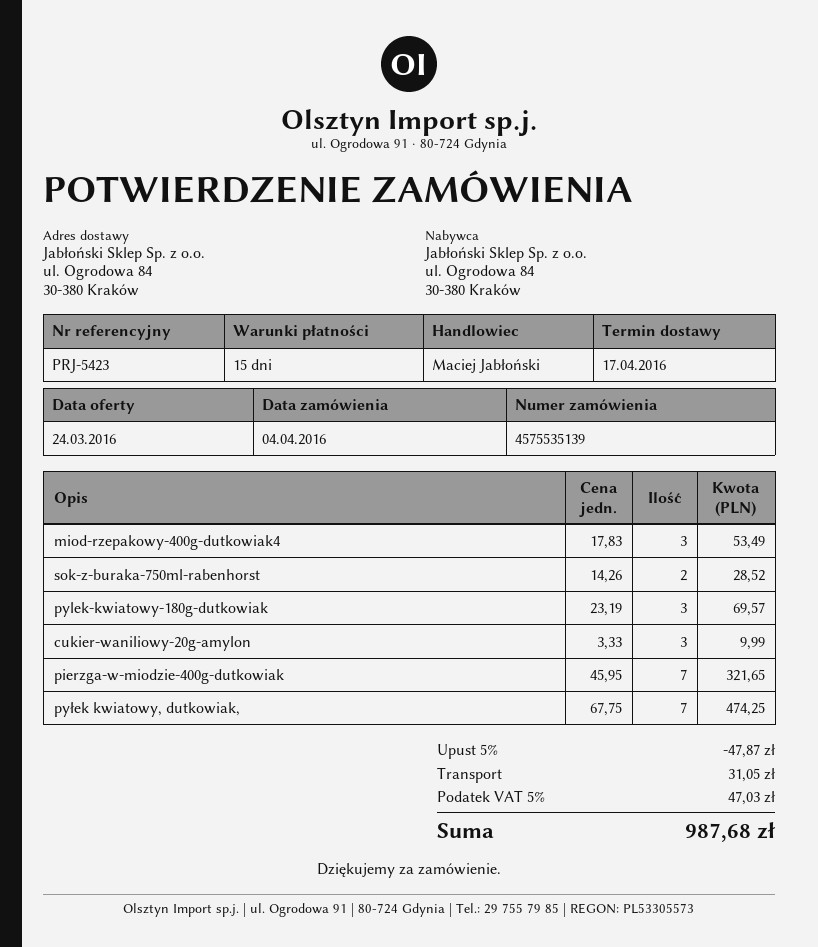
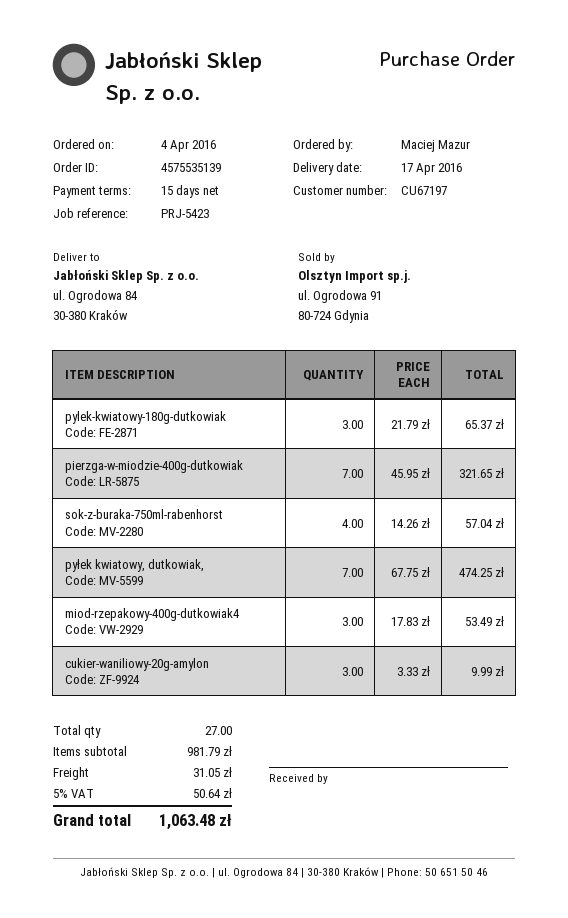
sok-z-buraka-750ml-rabenhorst: 2 x 14.26 = 28.52 -> 4 x 14.26 = 57.04
pylek-kwiatowy-180g-dutkowiak: 3 x 23.19 = 69.57 -> 3 x 21.79 = 65.37
discount: 5% = 47.87 -> none
tax: 5% = 47.03 -> 5% = 50.64
total: 987.68 -> 1063.48

